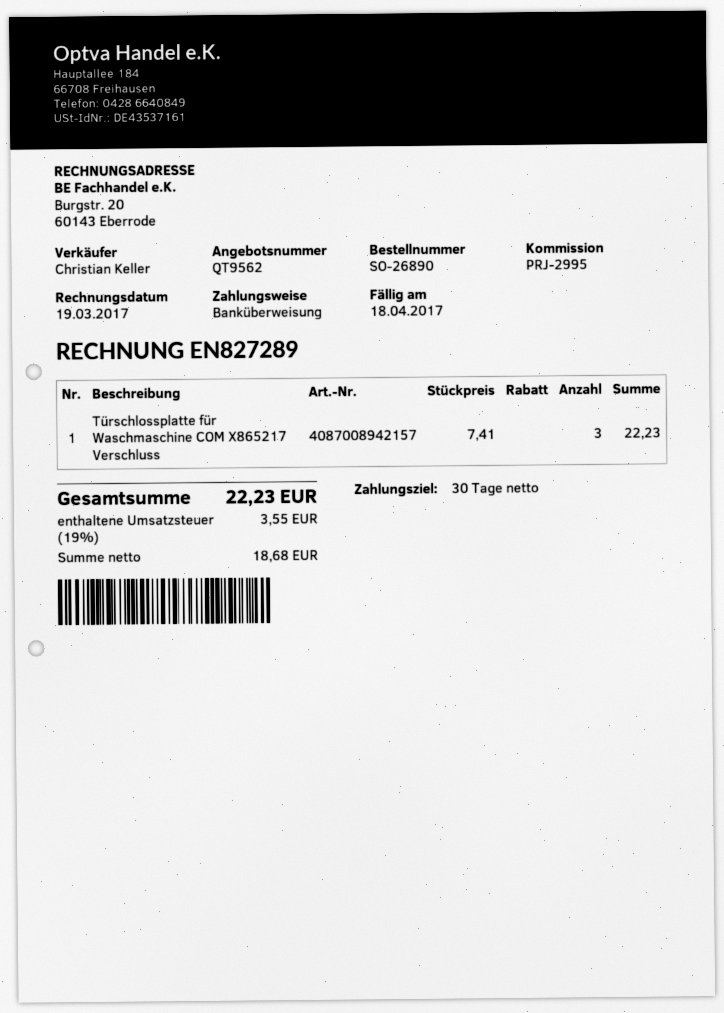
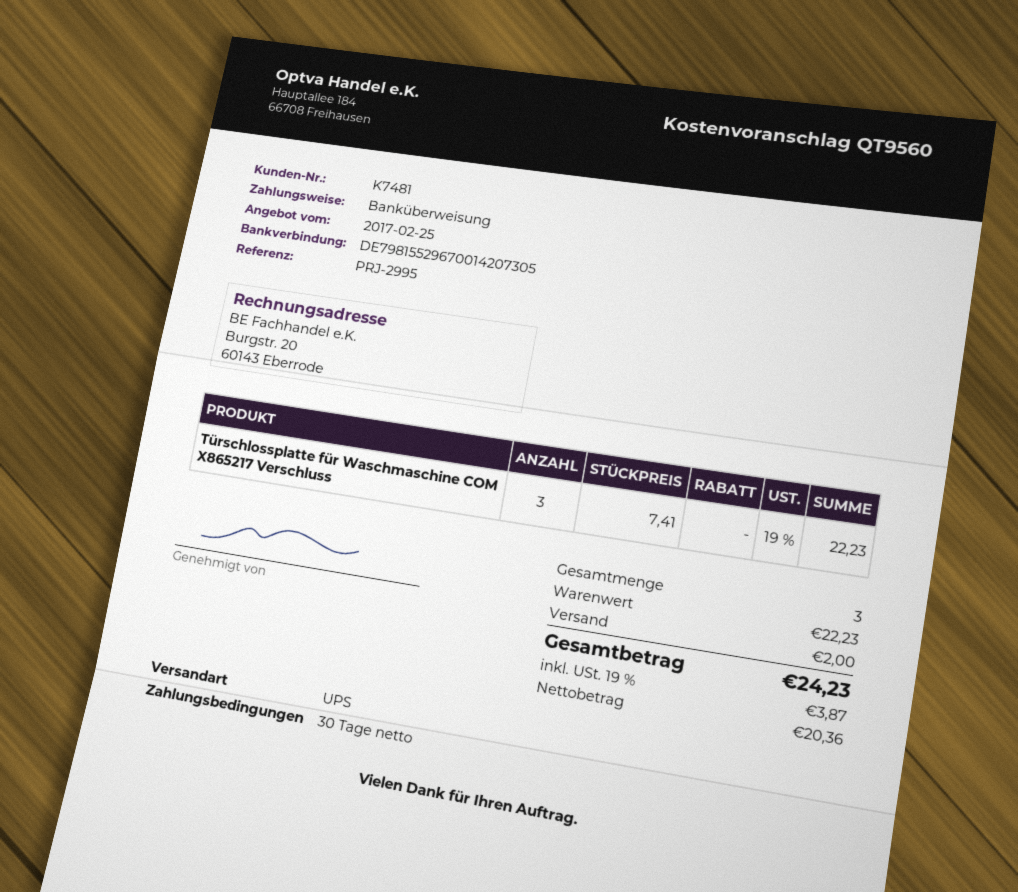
quote number: QT9562 -> QT9560
shipping: none -> 2.00
net: 18.68 -> 20.36
tax: 19% = 3.55 -> 19% = 3.87
total: 22.23 -> 24.23

